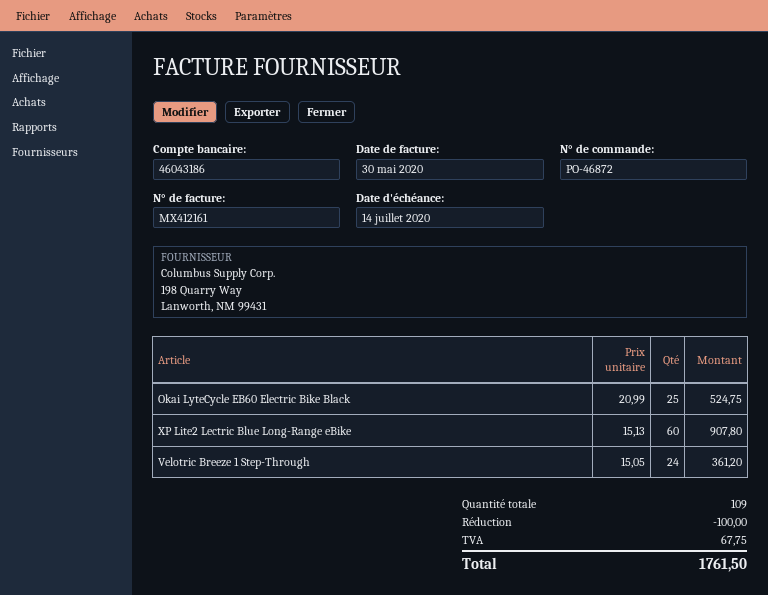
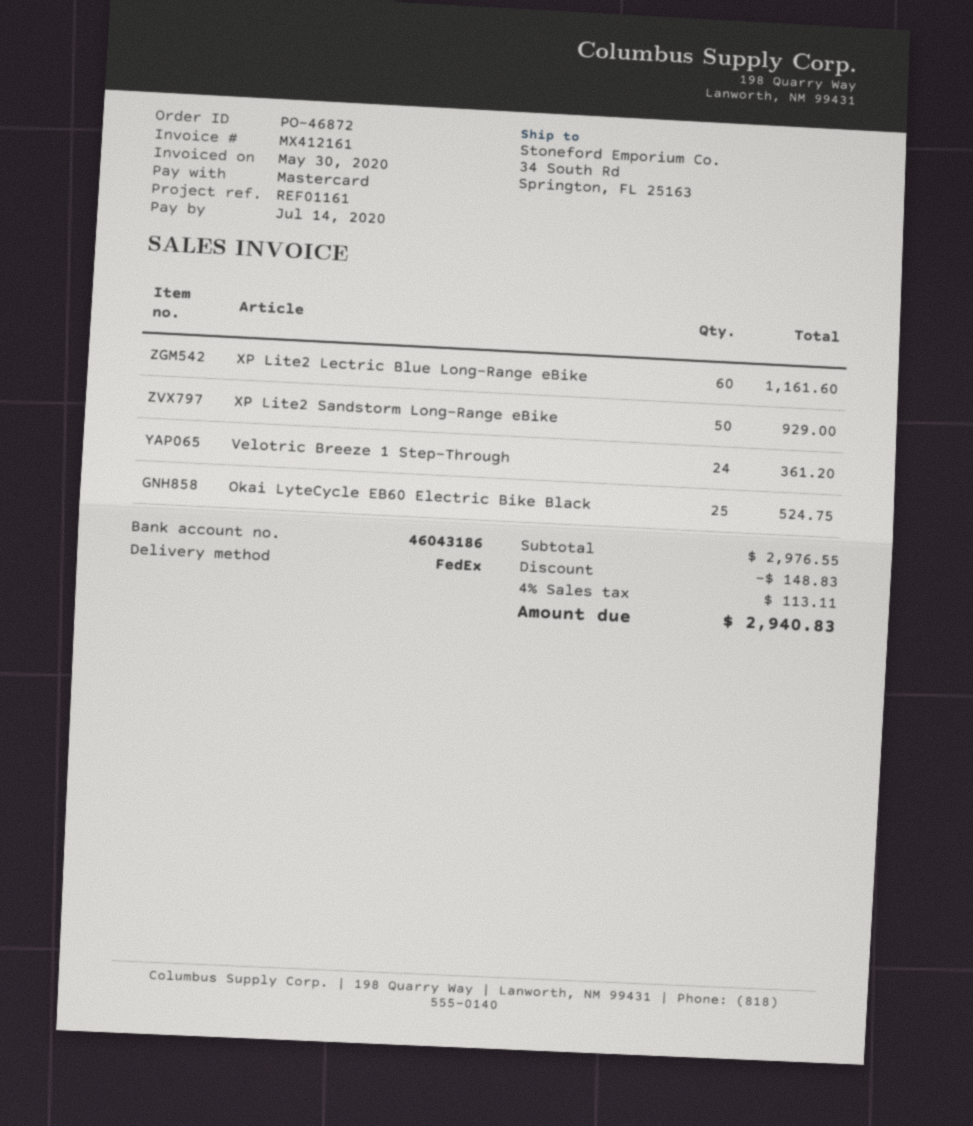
XP Lite2 Lectric Blue Long-Range eBike: 60 for 907.80 -> 60 for 1161.60
XP Lite2 Sandstorm Long-Range eBike: none -> 50 for 929.00
discount: 100.00 -> 148.83
tax: 67.75 -> 113.11
total: 1761.50 -> 2940.83

